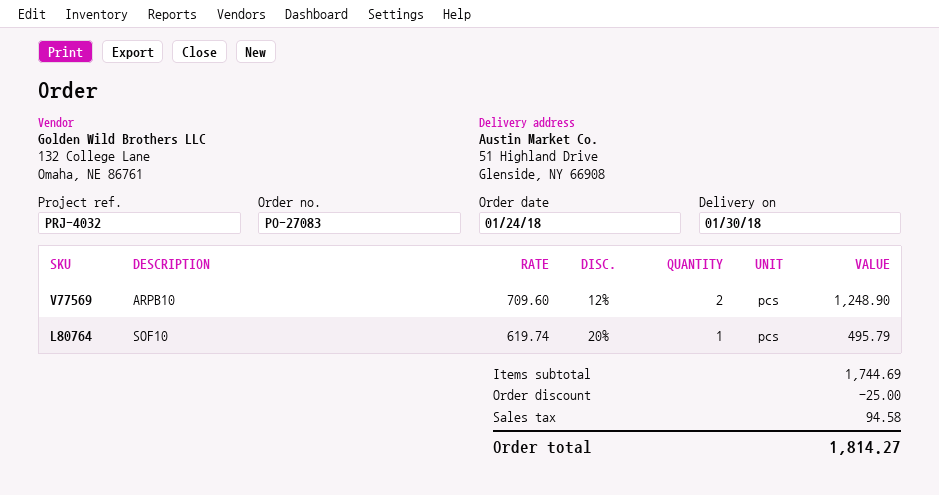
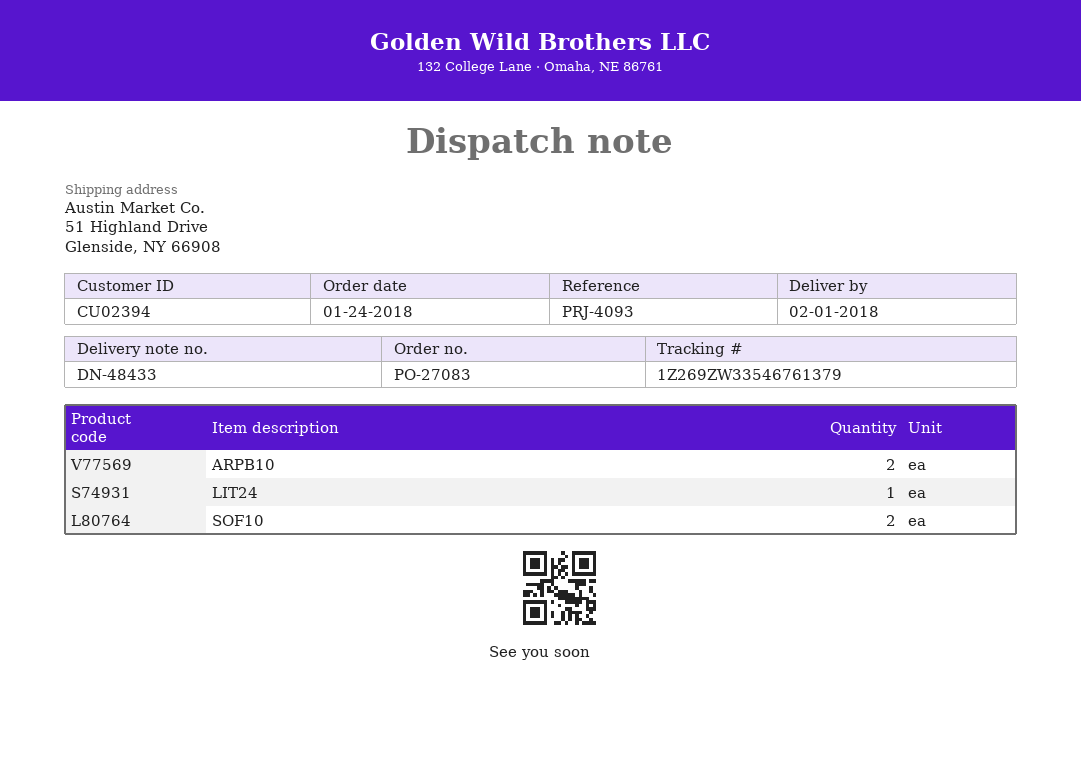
delivery date: 2018-01-30 -> 2018-02-01
reference: PRJ-4032 -> PRJ-4093
SOF10: 1 -> 2
LIT24: none -> 1

